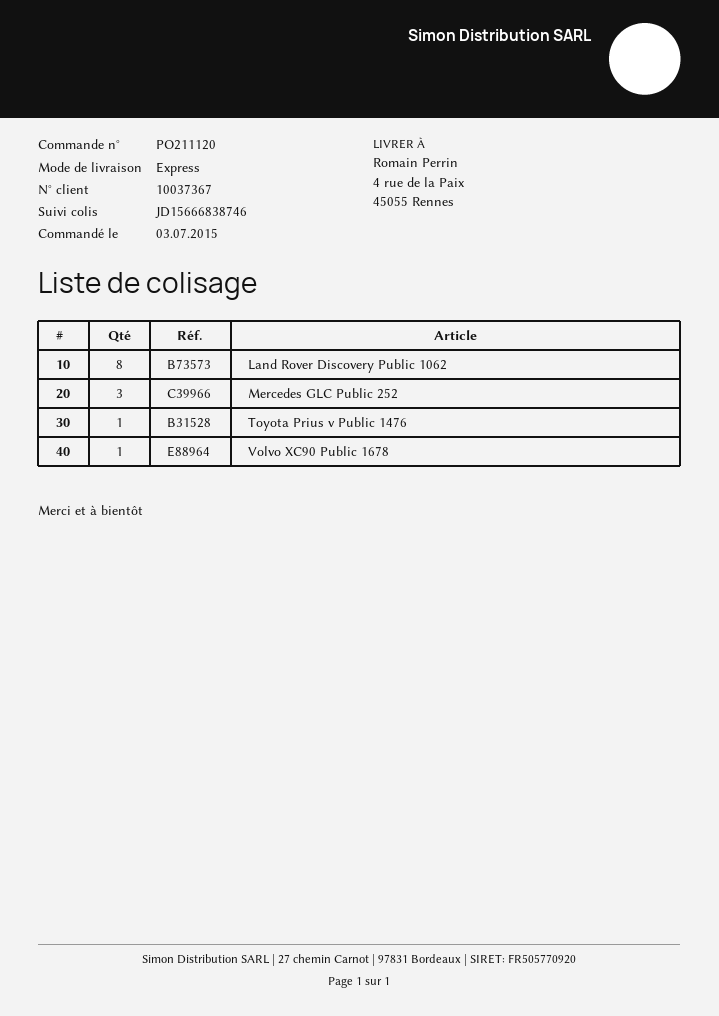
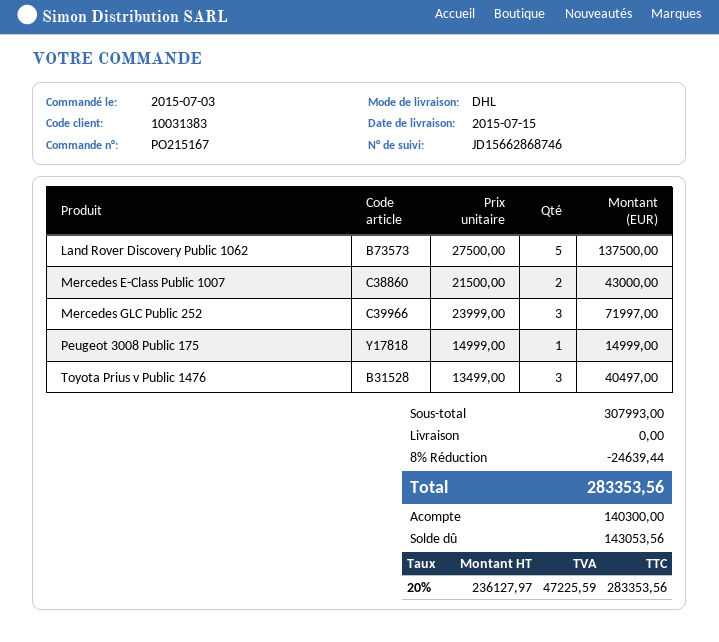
order number: PO211120 -> PO215167
customer number: 10037367 -> 10031383
shipping method: express -> DHL
tracking number: JD15666838746 -> JD15662868746
Land Rover Discovery Public 1062: 8 -> 5
Toyota Prius v Public 1476: 1 -> 3
Volvo XC90 Public 1678: 1 -> none
Mercedes E-Class Public 1007: none -> 2
Peugeot 3008 Public 175: none -> 1

